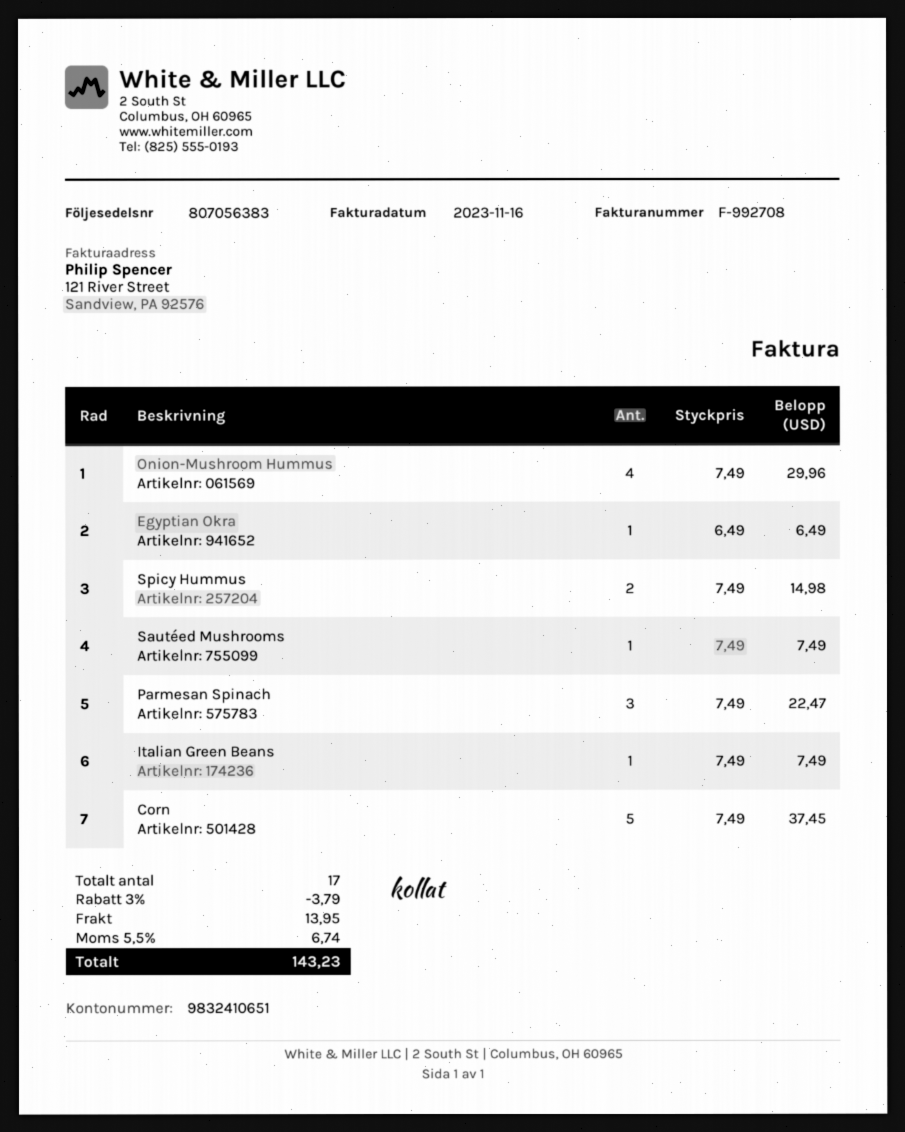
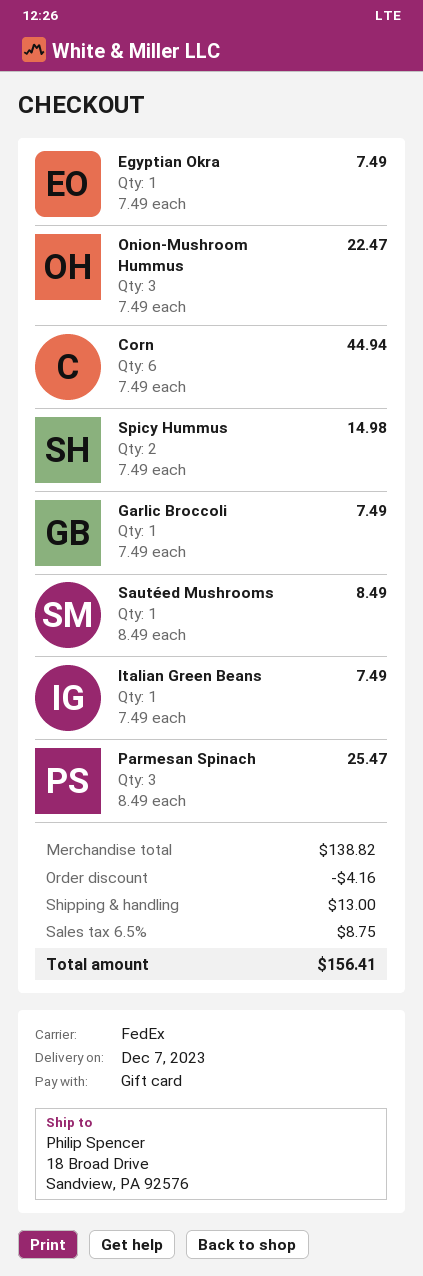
Onion-Mushroom Hummus: 4 x 7.49 = 29.96 -> 3 x 7.49 = 22.47
Egyptian Okra: 1 x 6.49 = 6.49 -> 1 x 7.49 = 7.49
Sautéed Mushrooms: 1 x 7.49 = 7.49 -> 1 x 8.49 = 8.49
Parmesan Spinach: 3 x 7.49 = 22.47 -> 3 x 8.49 = 25.47
Corn: 5 x 7.49 = 37.45 -> 6 x 7.49 = 44.94
Garlic Broccoli: none -> 1 x 7.49 = 7.49
discount: 3.79 -> 4.16
shipping: 13.95 -> 13.00
tax: 5.5% = 6.74 -> 6.5% = 8.75
total: 143.23 -> 156.41

